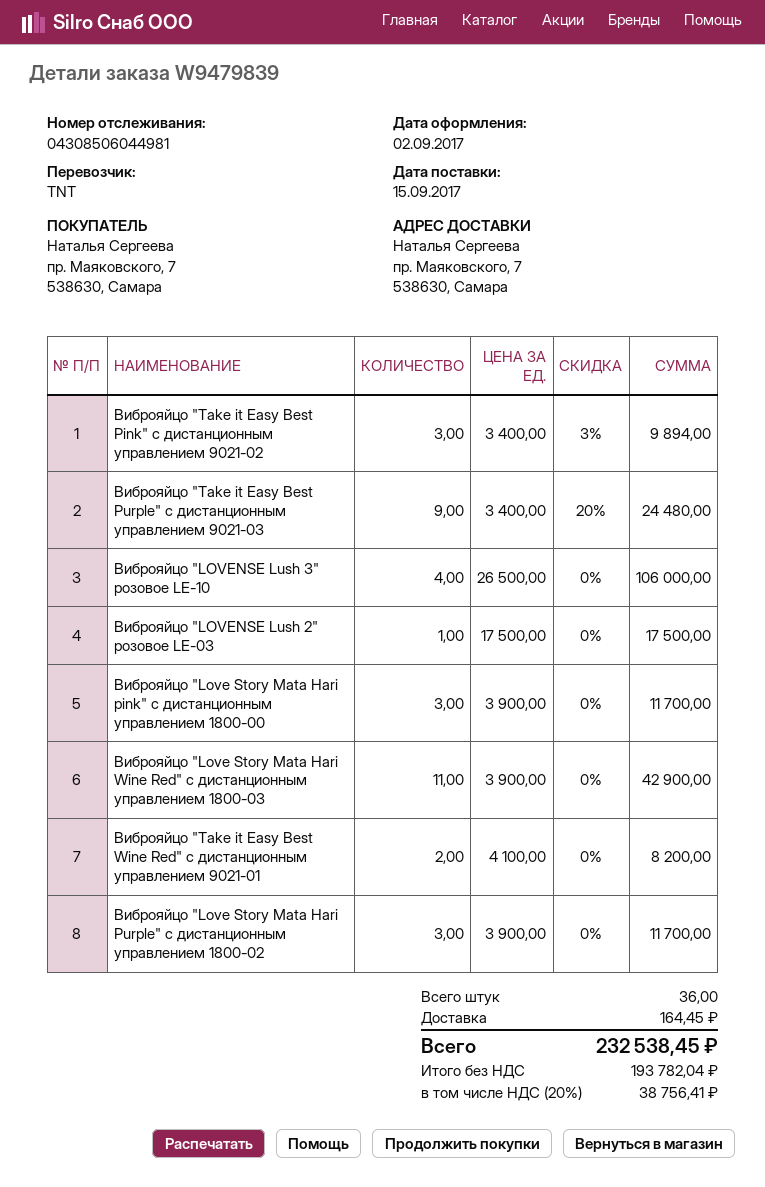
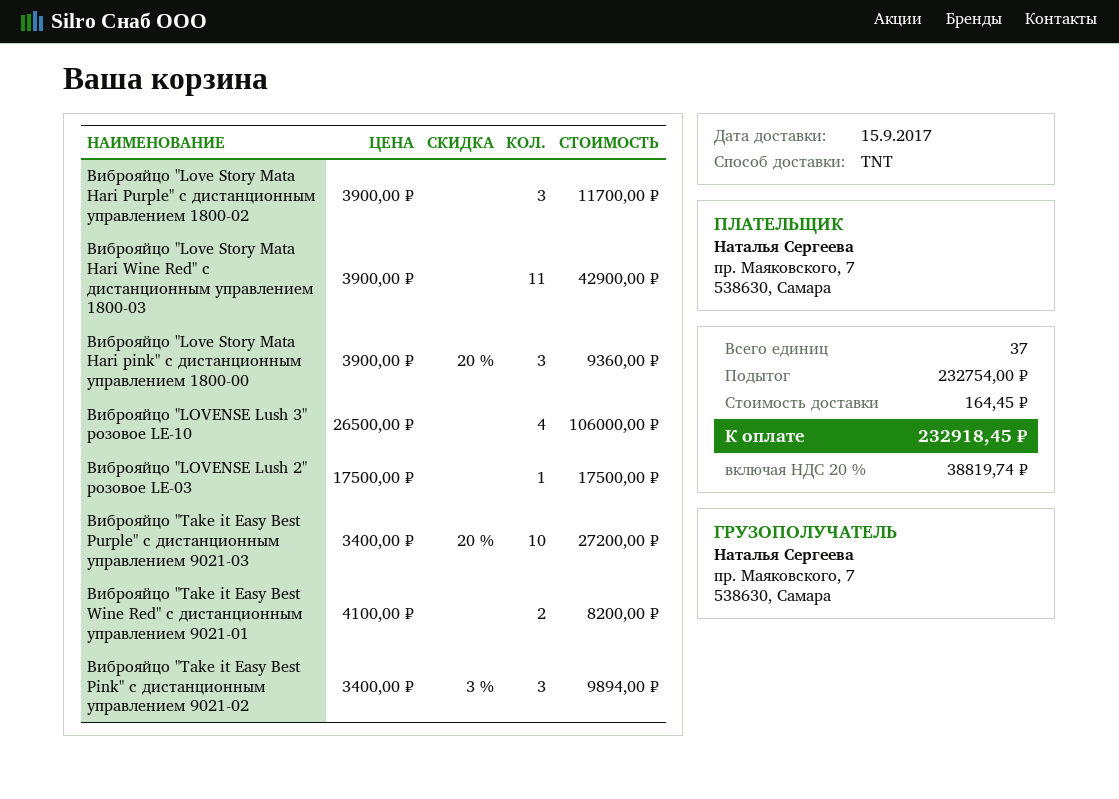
Виброяйцо "Take it Easy Best Purple" с дистанционным управлением 9021-03: 9 x 3400.00 - 20% = 24480.00 -> 10 x 3400.00 - 20% = 27200.00
Виброяйцо "Love Story Mata Hari pink" с дистанционным управлением 1800-00: 3 x 3900.00 = 11700.00 -> 3 x 3900.00 - 20% = 9360.00
total quantity: 36 -> 37
tax: 20% = 38756.41 -> 20% = 38819.74
total: 232538.45 -> 232918.45

